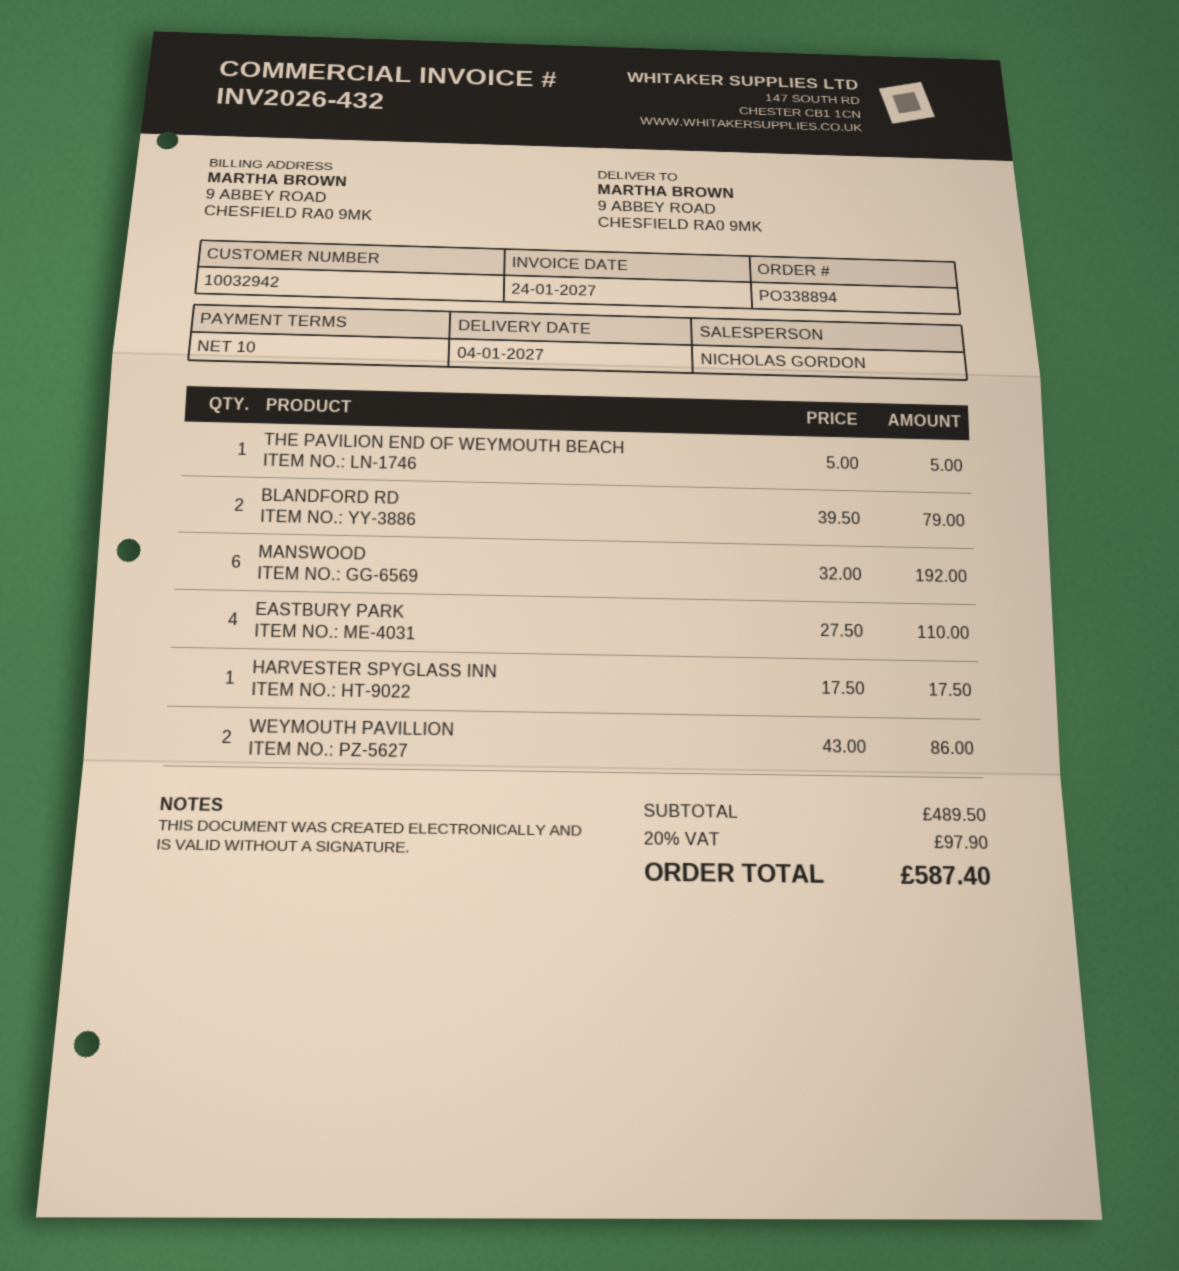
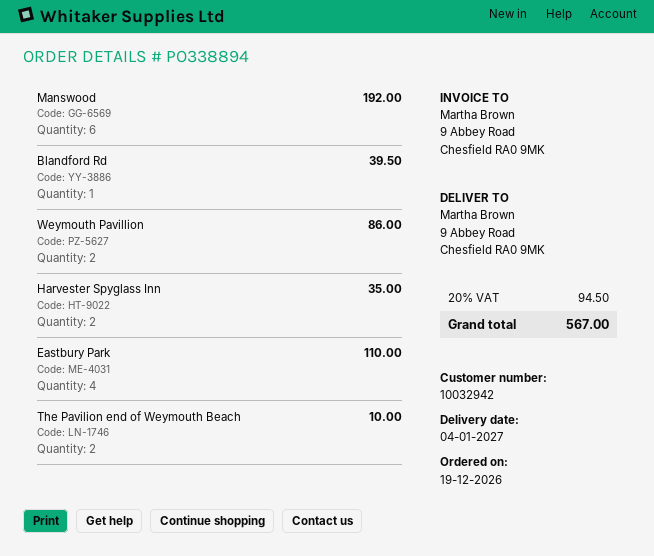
THE PAVILION END OF WEYMOUTH BEACH: 1 for 5.00 -> 2 for 10.00
BLANDFORD RD: 2 for 79.00 -> 1 for 39.50
HARVESTER SPYGLASS INN: 1 for 17.50 -> 2 for 35.00
tax: 20% = 97.90 -> 20% = 94.50
total: 587.40 -> 567.00

